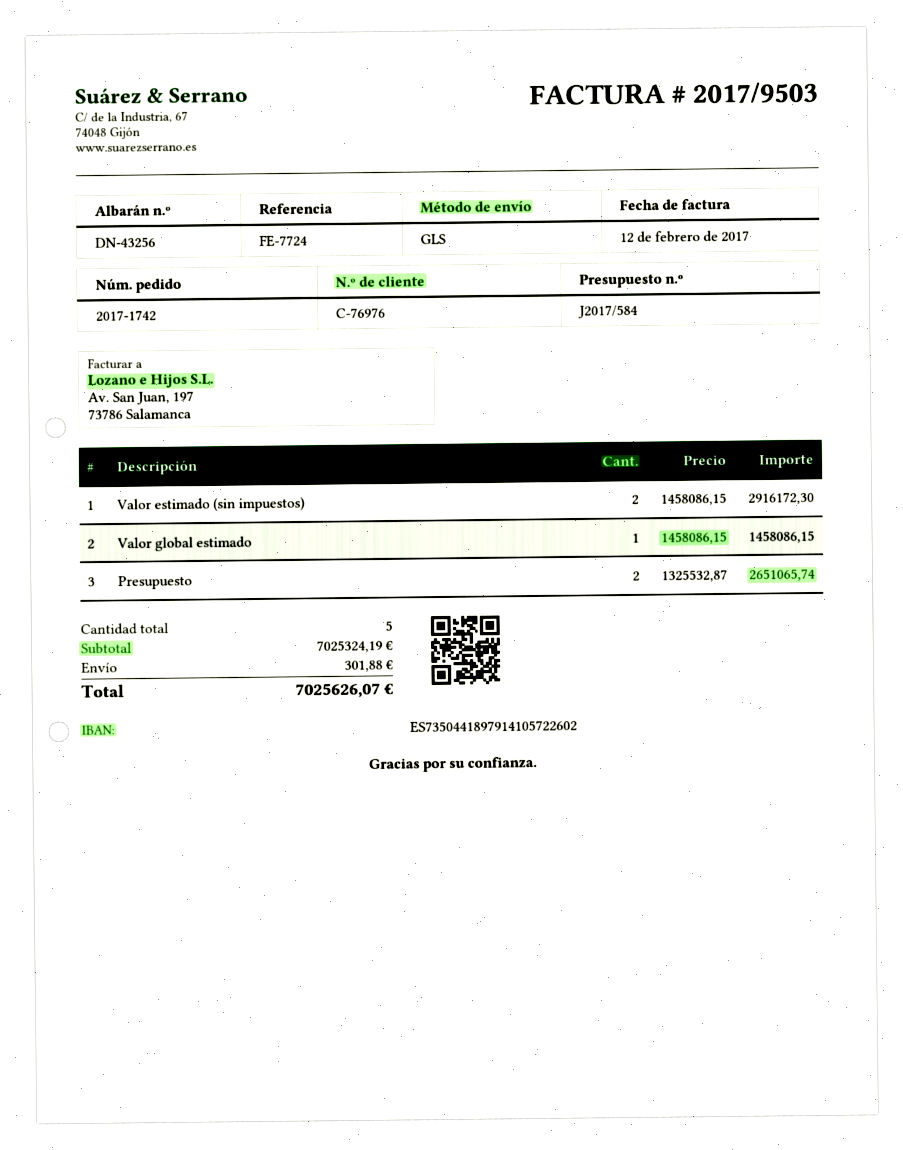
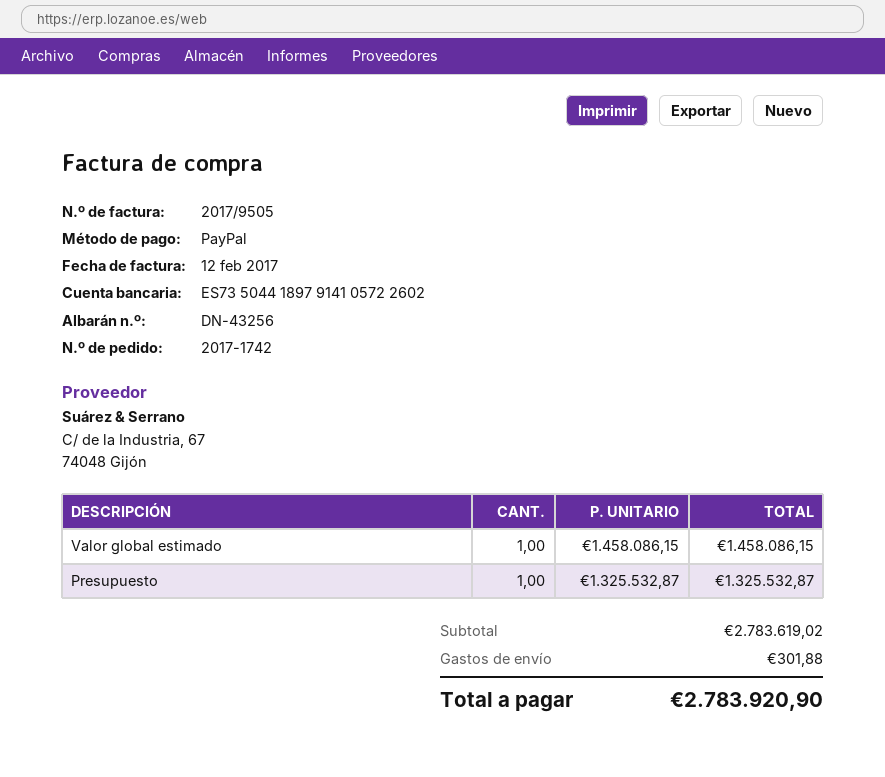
invoice number: 2017/9503 -> 2017/9505
Valor estimado (sin impuestos): 2 x 1458086.15 = 2916172.30 -> none
Presupuesto: 2 x 1325532.87 = 2651065.74 -> 1 x 1325532.87 = 1325532.87
subtotal: 7025324.19 -> 2783619.02
total: 7025626.07 -> 2783920.90

